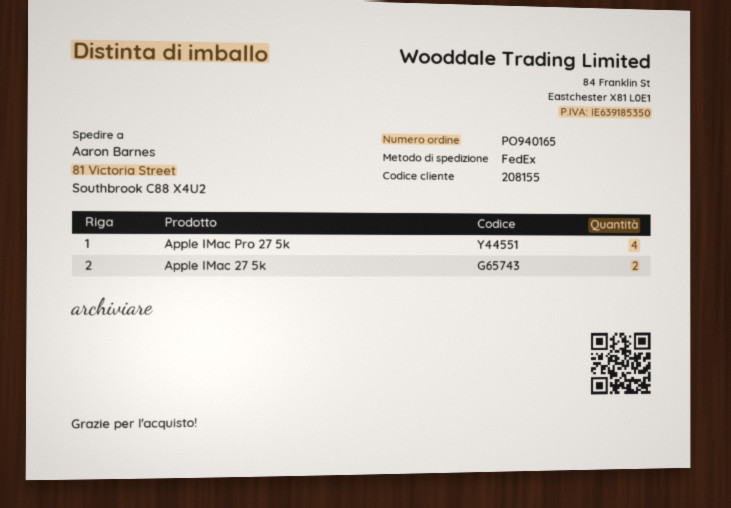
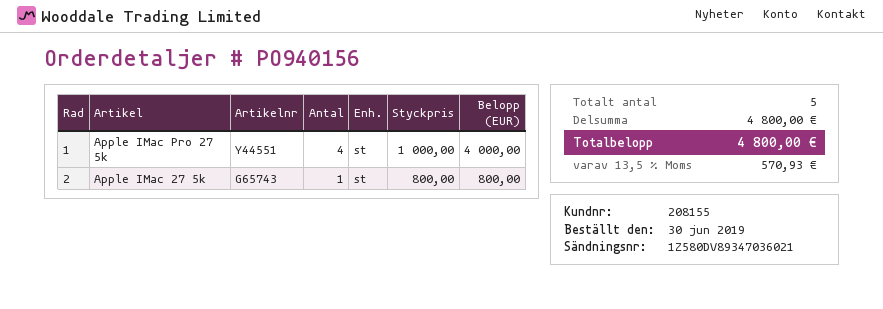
order number: PO940165 -> PO940156
Apple IMac 27 5k: 2 -> 1

